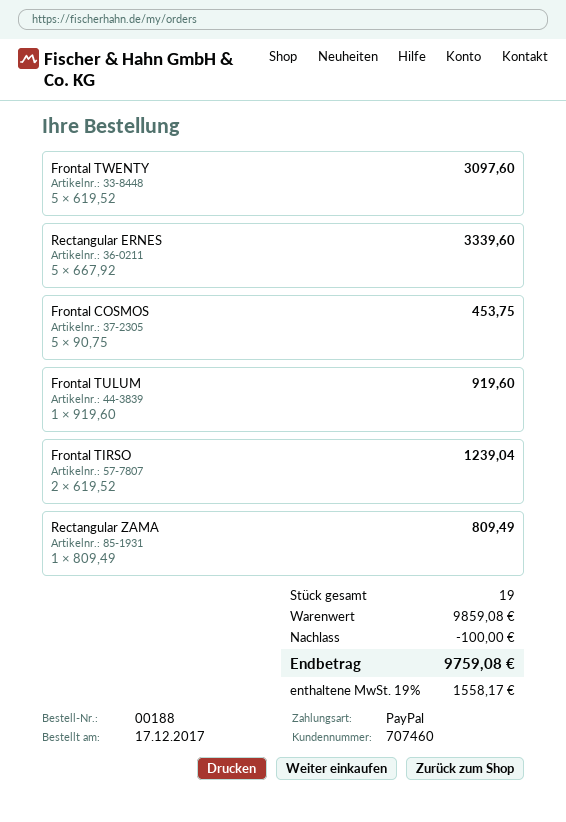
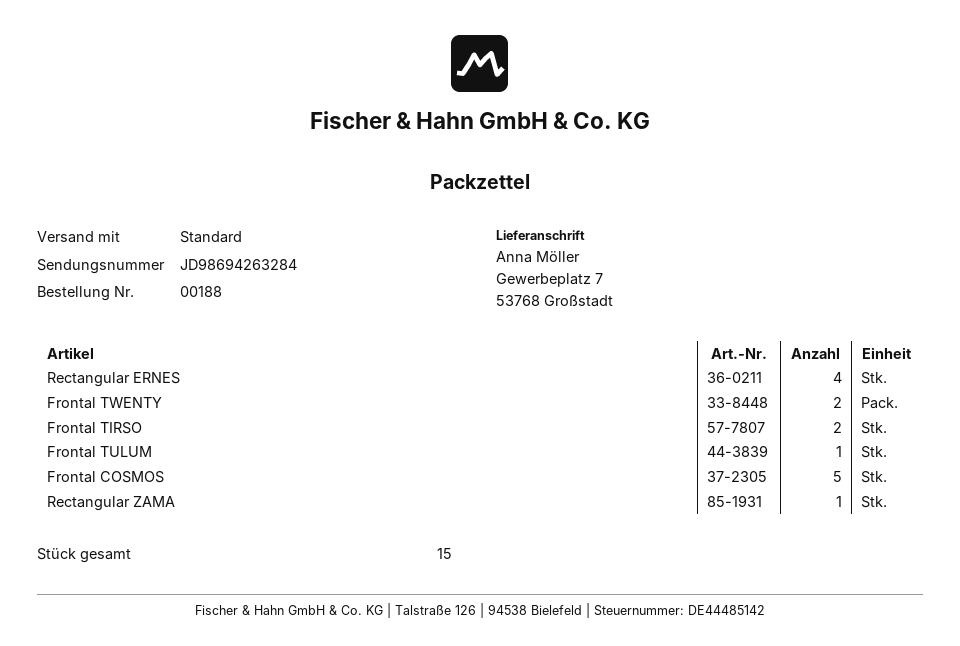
Frontal TWENTY: 5 -> 2
Rectangular ERNES: 5 -> 4
total quantity: 19 -> 15

